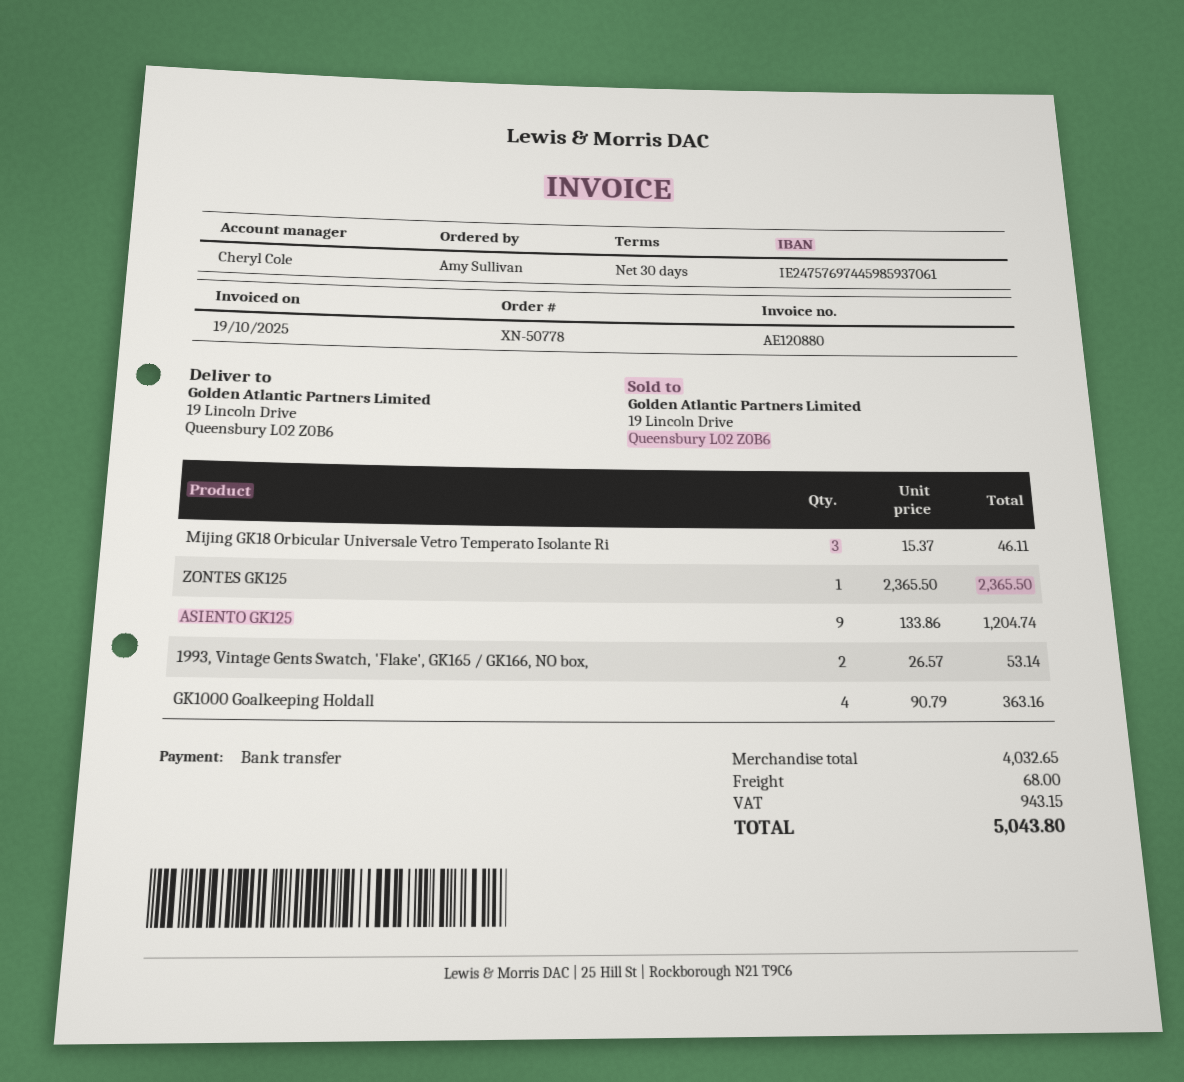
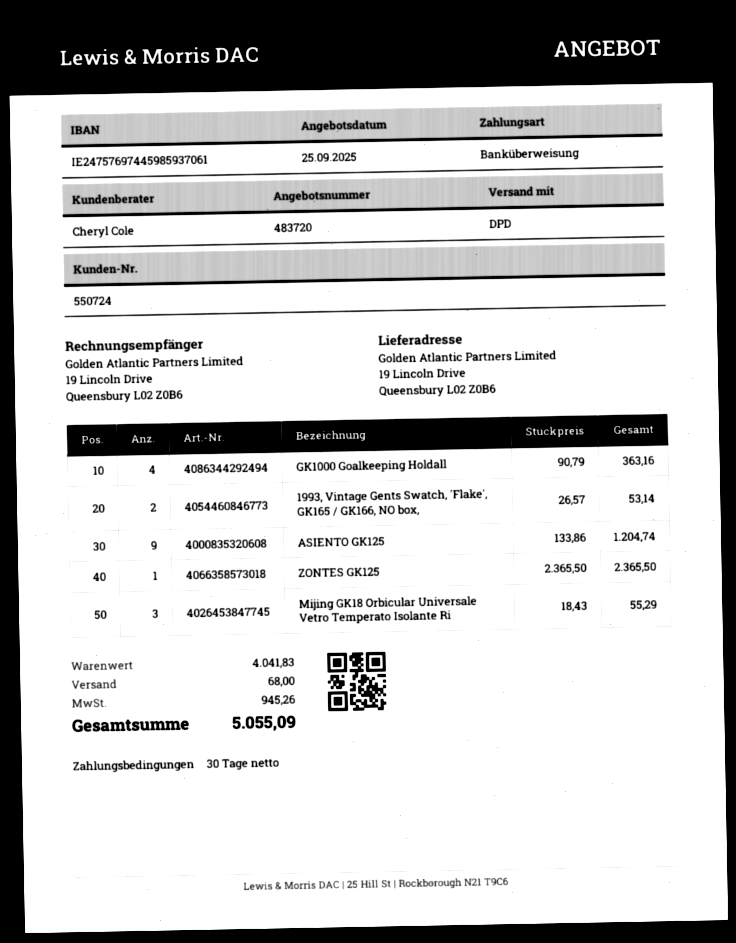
Mijing GK18 Orbicular Universale Vetro Temperato Isolante Ri: 3 x 15.37 = 46.11 -> 3 x 18.43 = 55.29
subtotal: 4032.65 -> 4041.83
tax: 943.15 -> 945.26
total: 5043.80 -> 5055.09

